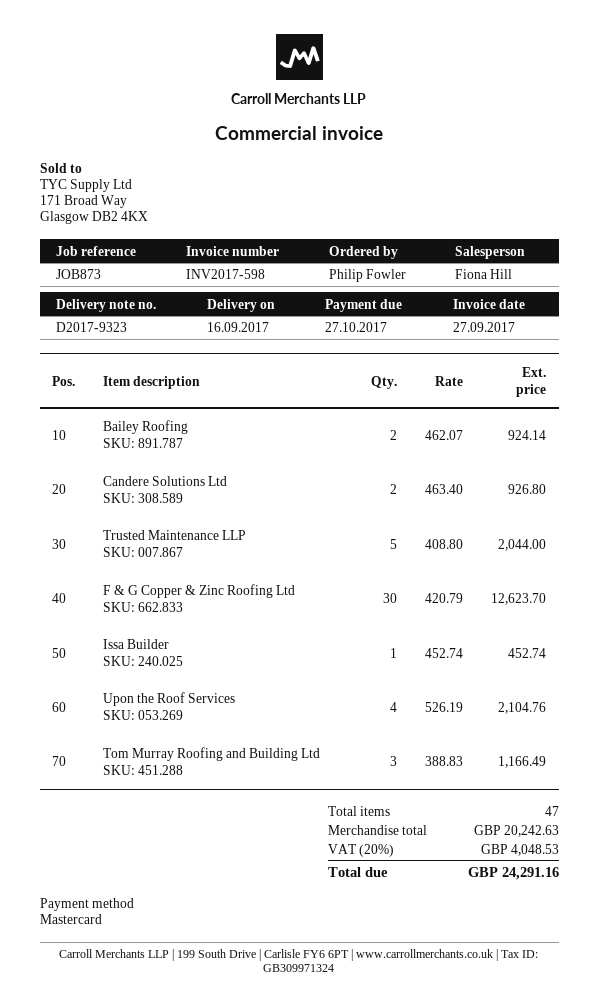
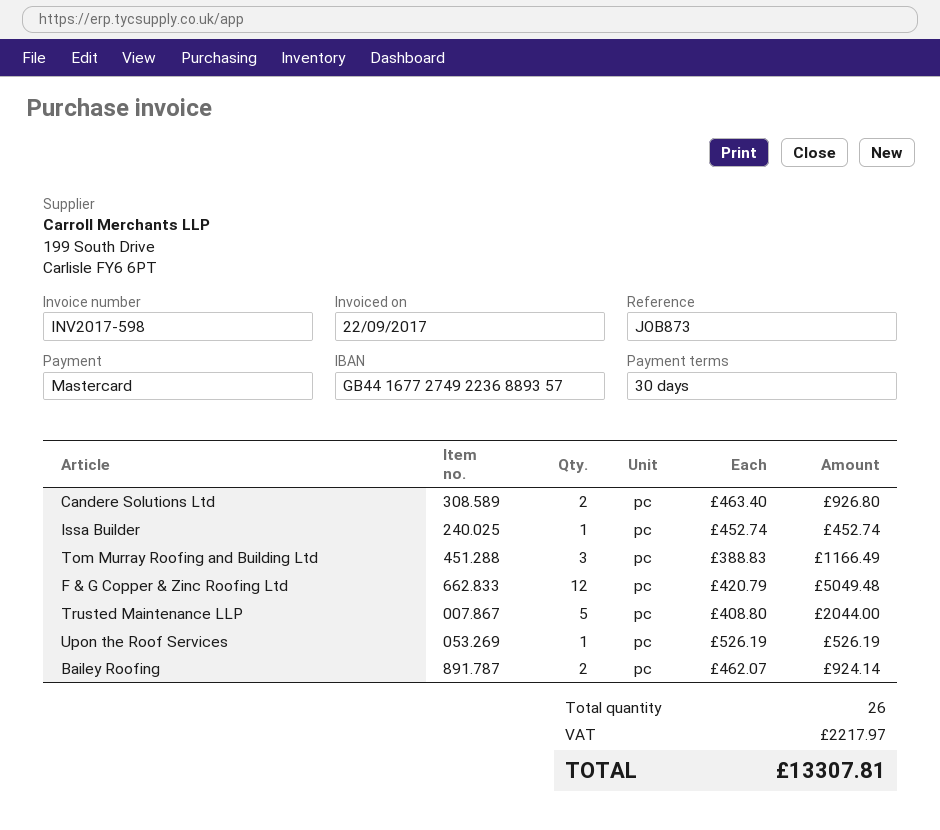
invoice date: 2017-09-27 -> 2017-09-22
F & G Copper & Zinc Roofing Ltd: 30 x 420.79 = 12623.70 -> 12 x 420.79 = 5049.48
Upon the Roof Services: 4 x 526.19 = 2104.76 -> 1 x 526.19 = 526.19
total quantity: 47 -> 26
tax: 4048.53 -> 2217.97
total: 24291.16 -> 13307.81

